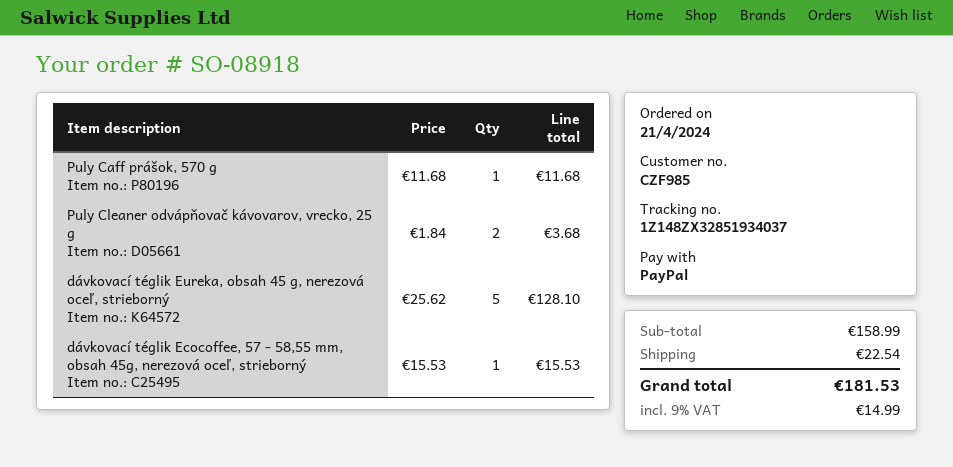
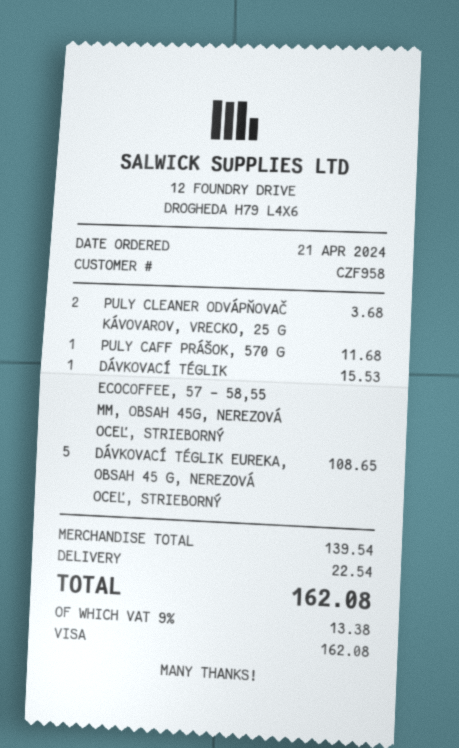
customer number: CZF985 -> CZF958
payment method: PayPal -> Visa
dávkovací téglik Eureka, obsah 45 g, nerezová oceľ, strieborný: 5 for 128.10 -> 5 for 108.65
subtotal: 158.99 -> 139.54
tax: 9% = 14.99 -> 9% = 13.38
total: 181.53 -> 162.08

